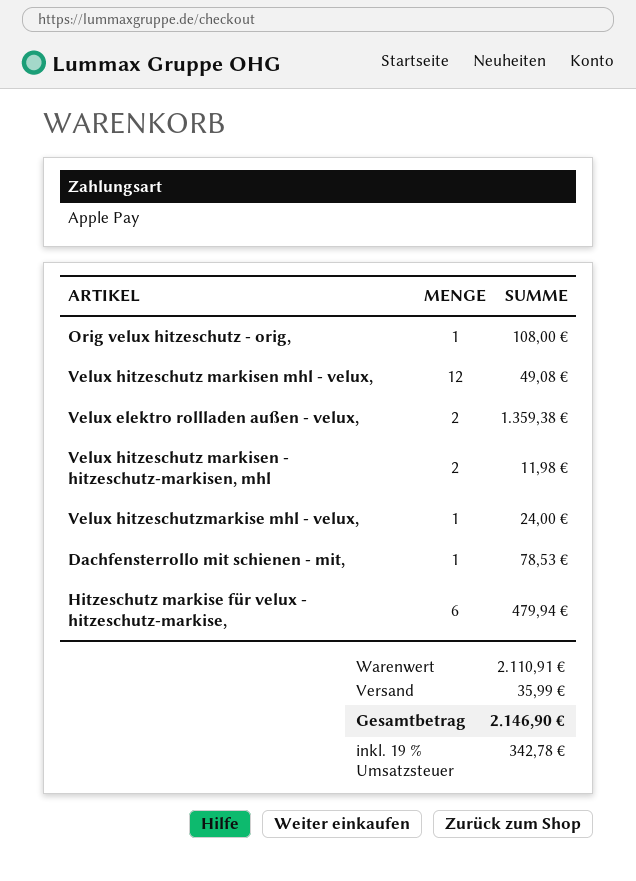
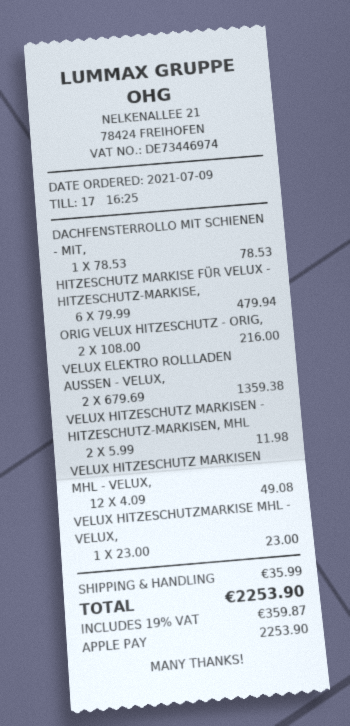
Orig velux hitzeschutz - orig,: 1 for 108.00 -> 2 for 216.00
Velux hitzeschutzmarkise mhl - velux,: 1 for 24.00 -> 1 for 23.00
tax: 19% = 342.78 -> 19% = 359.87
total: 2146.90 -> 2253.90

